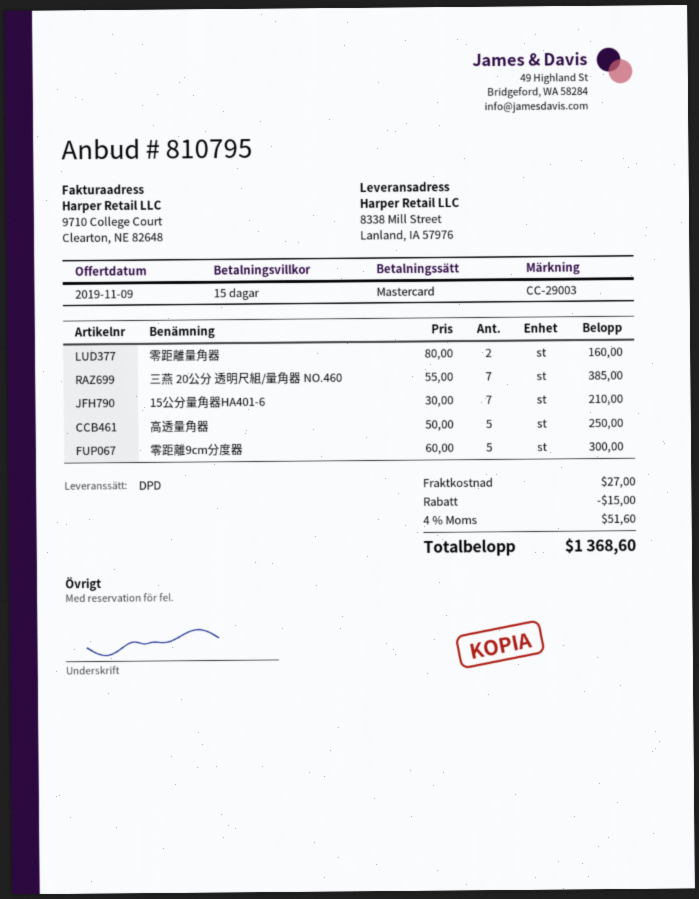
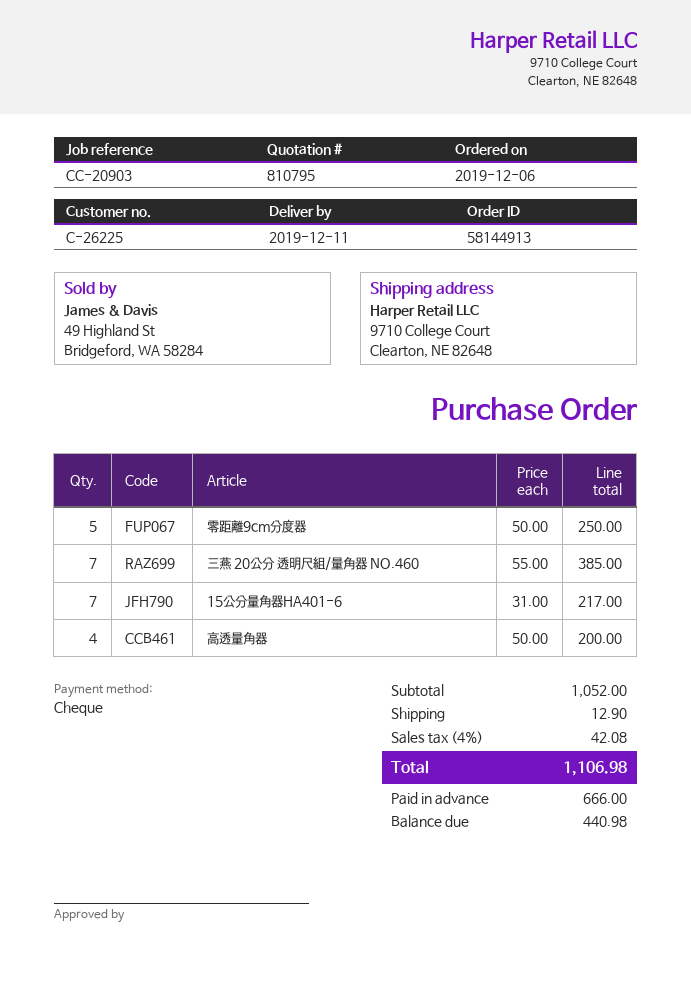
reference: CC-29003 -> CC-20903
payment method: Mastercard -> cheque
ship to: 8338 Mill Street, Lanland, IA 57976 -> 9710 College Court, Clearton, NE 82648
零距離量角器: 2 x 80.00 = 160.00 -> none
15公分量角器HA401-6: 7 x 30.00 = 210.00 -> 7 x 31.00 = 217.00
高透量角器: 5 x 50.00 = 250.00 -> 4 x 50.00 = 200.00
零距離9cm分度器: 5 x 60.00 = 300.00 -> 5 x 50.00 = 250.00
discount: 15.00 -> none
shipping: 27.00 -> 12.90
tax: 4% = 51.60 -> 4% = 42.08
total: 1368.60 -> 1106.98

